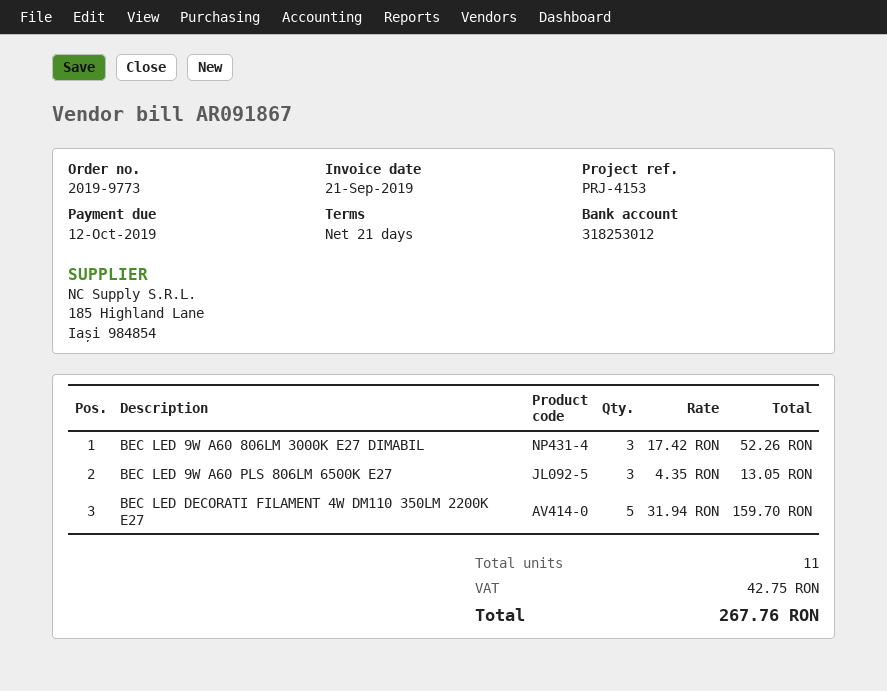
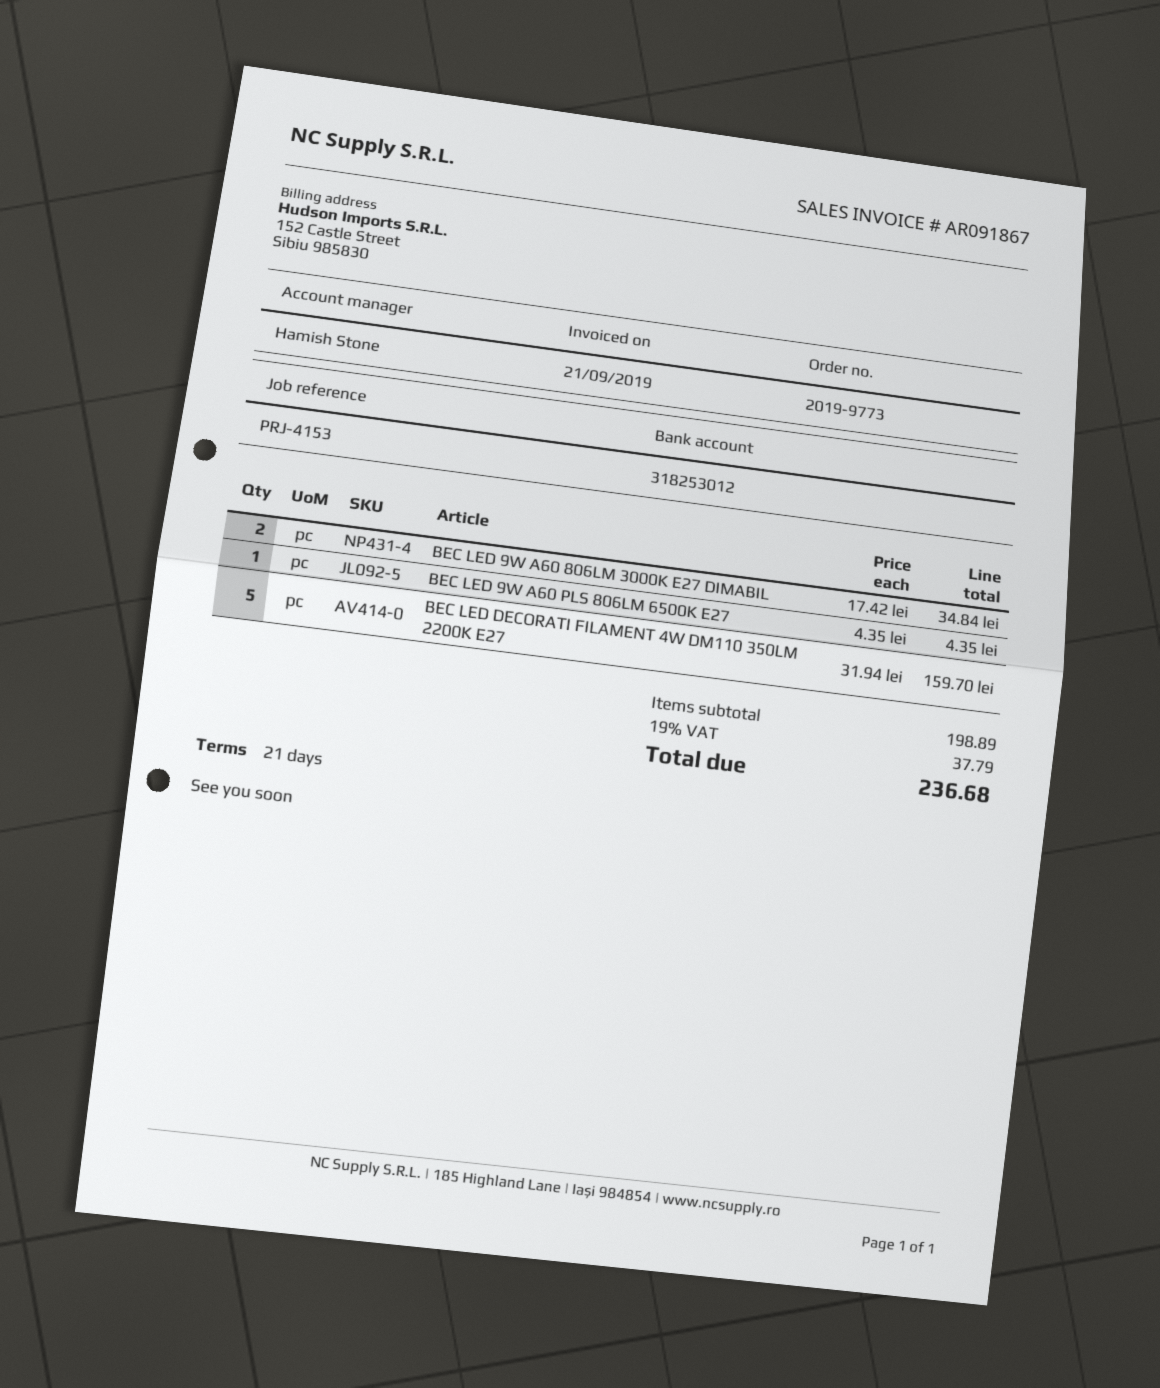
BEC LED 9W A60 806LM 3000K E27 DIMABIL: 3 x 17.42 = 52.26 -> 2 x 17.42 = 34.84
BEC LED 9W A60 PLS 806LM 6500K E27: 3 x 4.35 = 13.05 -> 1 x 4.35 = 4.35
tax: 42.75 -> 37.79
total: 267.76 -> 236.68

